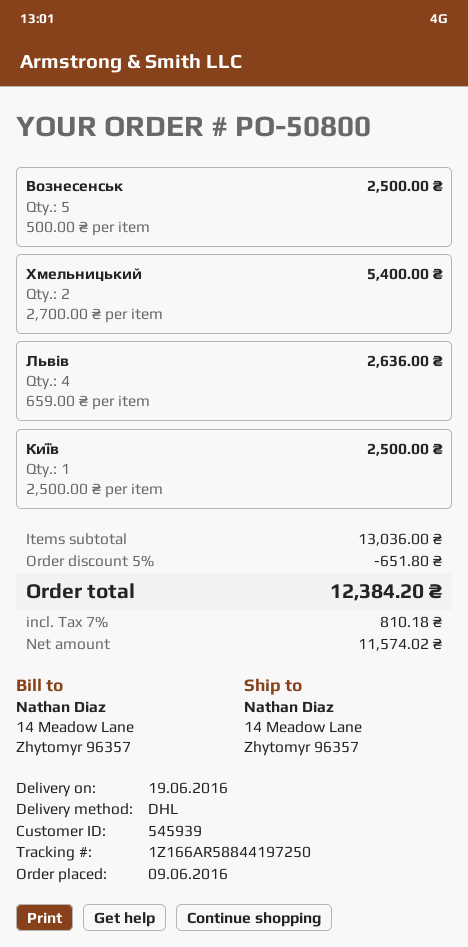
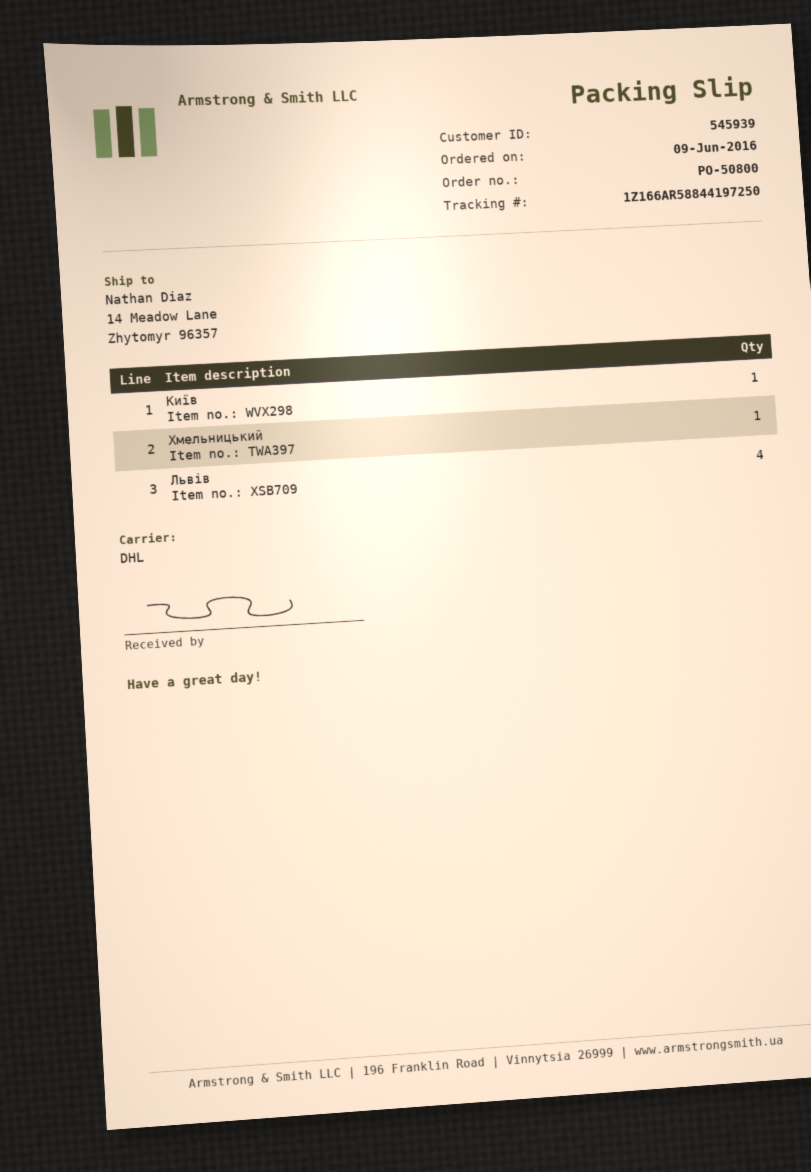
Вознесенськ: 5 -> none
Хмельницький: 2 -> 1

